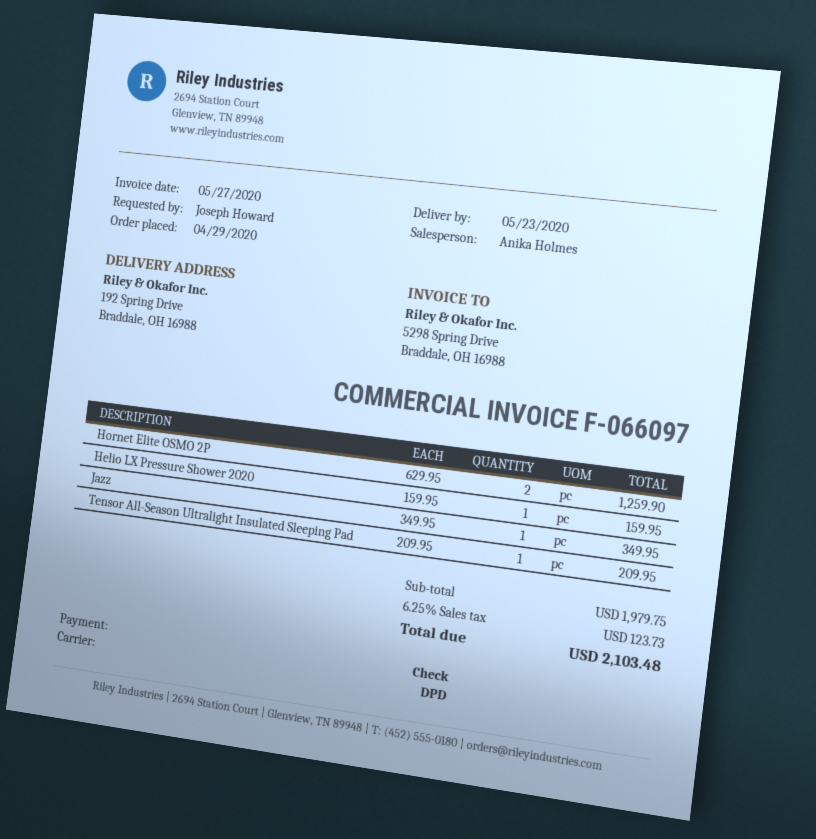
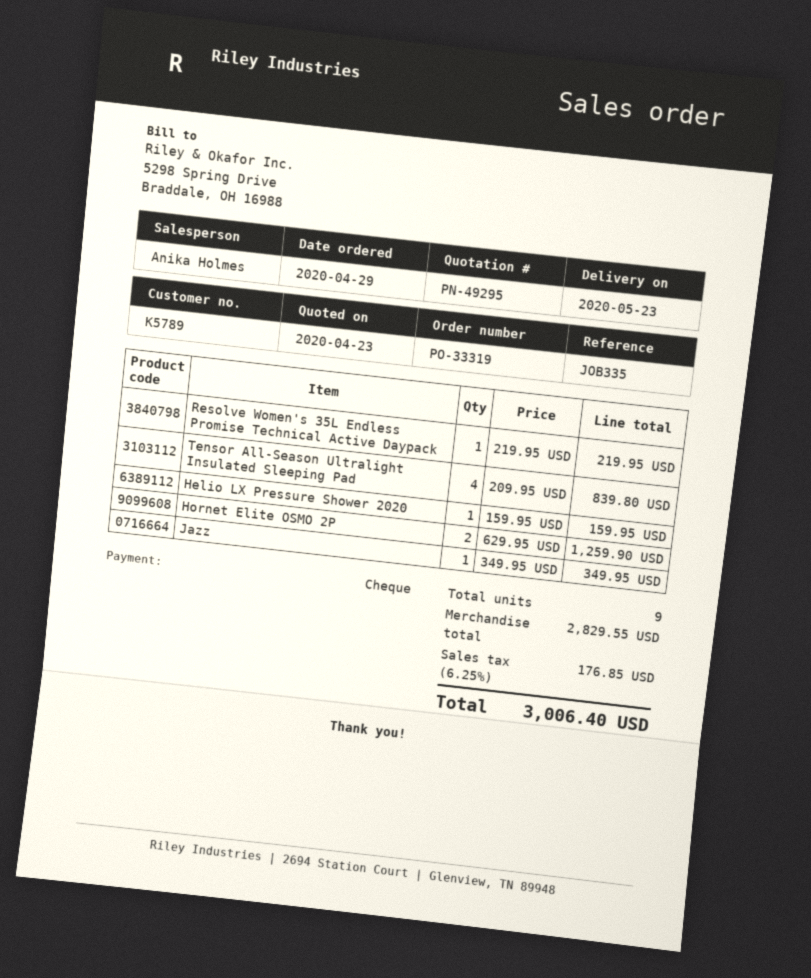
Tensor All-Season Ultralight Insulated Sleeping Pad: 1 x 209.95 = 209.95 -> 4 x 209.95 = 839.80
Resolve Women's 35L Endless Promise Technical Active Daypack: none -> 1 x 219.95 = 219.95
subtotal: 1979.75 -> 2829.55
tax: 6.25% = 123.73 -> 6.25% = 176.85
total: 2103.48 -> 3006.40

